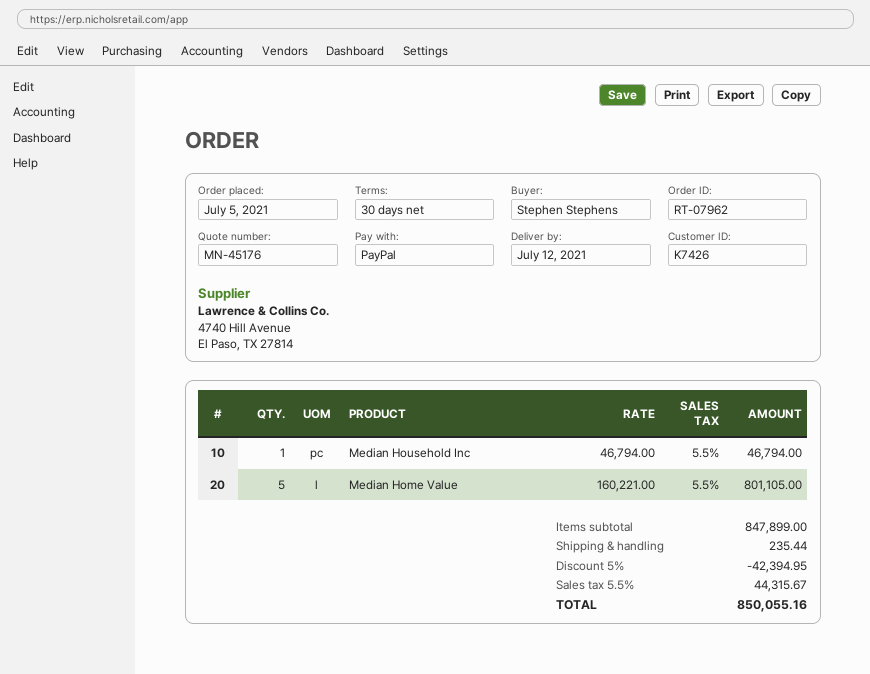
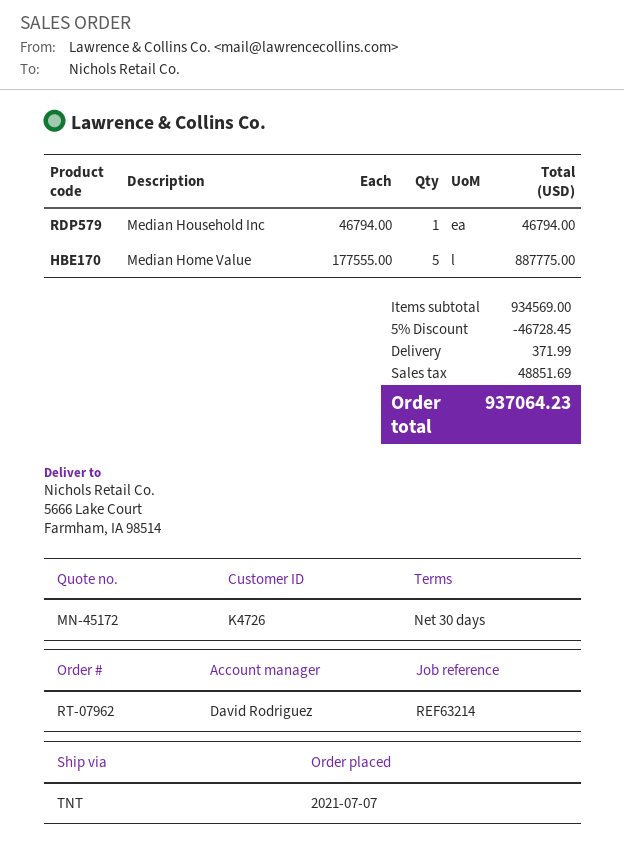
quote number: MN-45176 -> MN-45172
order date: 2021-07-05 -> 2021-07-07
customer number: K7426 -> K4726
Median Home Value: 5 x 160221.00 = 801105.00 -> 5 x 177555.00 = 887775.00
subtotal: 847899.00 -> 934569.00
discount: 5% = 42394.95 -> 5% = 46728.45
shipping: 235.44 -> 371.99
tax: 44315.67 -> 48851.69
total: 850055.16 -> 937064.23

